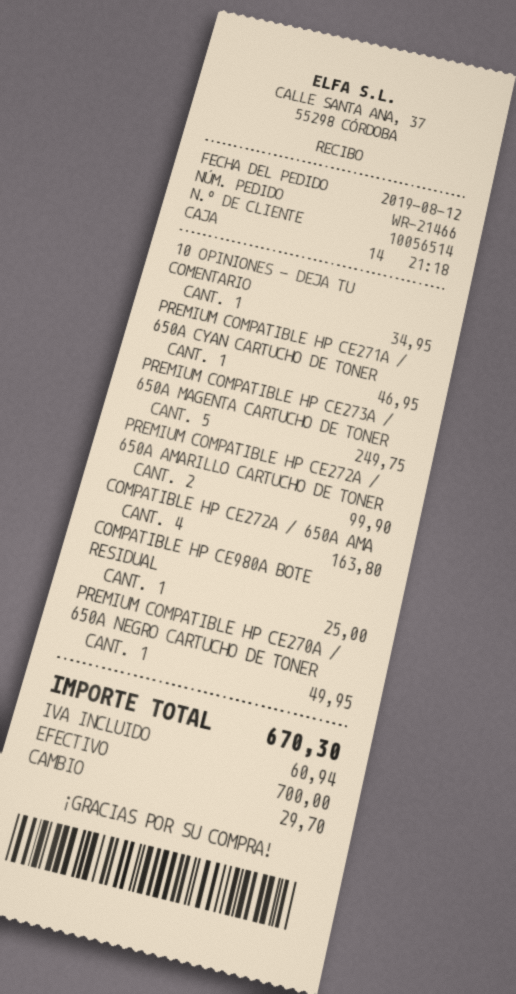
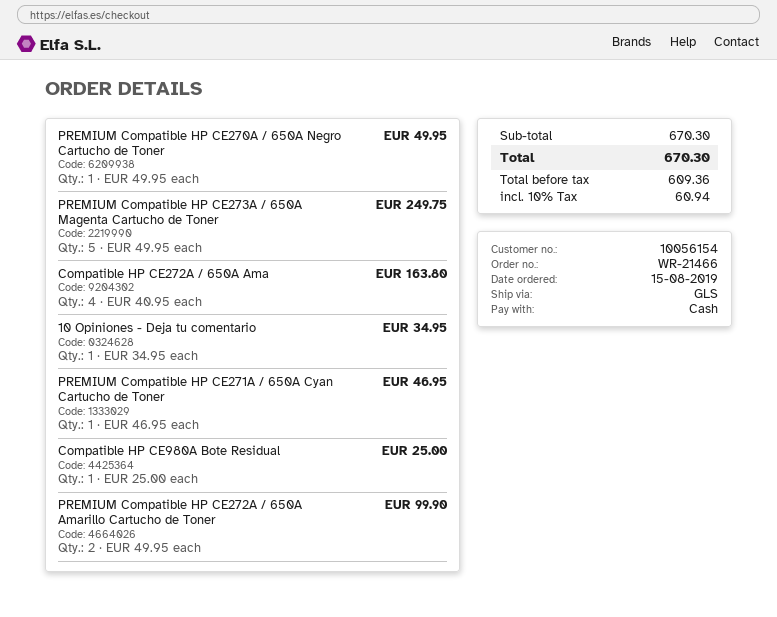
order date: 2019-08-12 -> 2019-08-15
customer number: 10056514 -> 10056154

